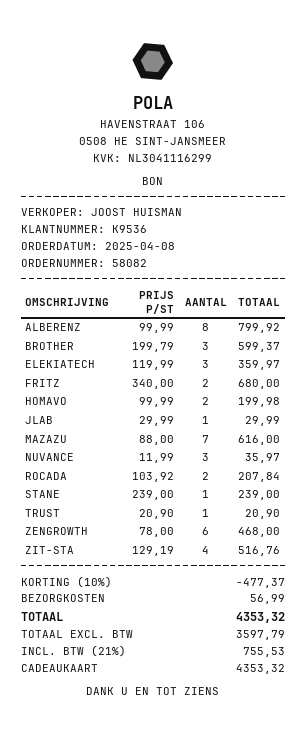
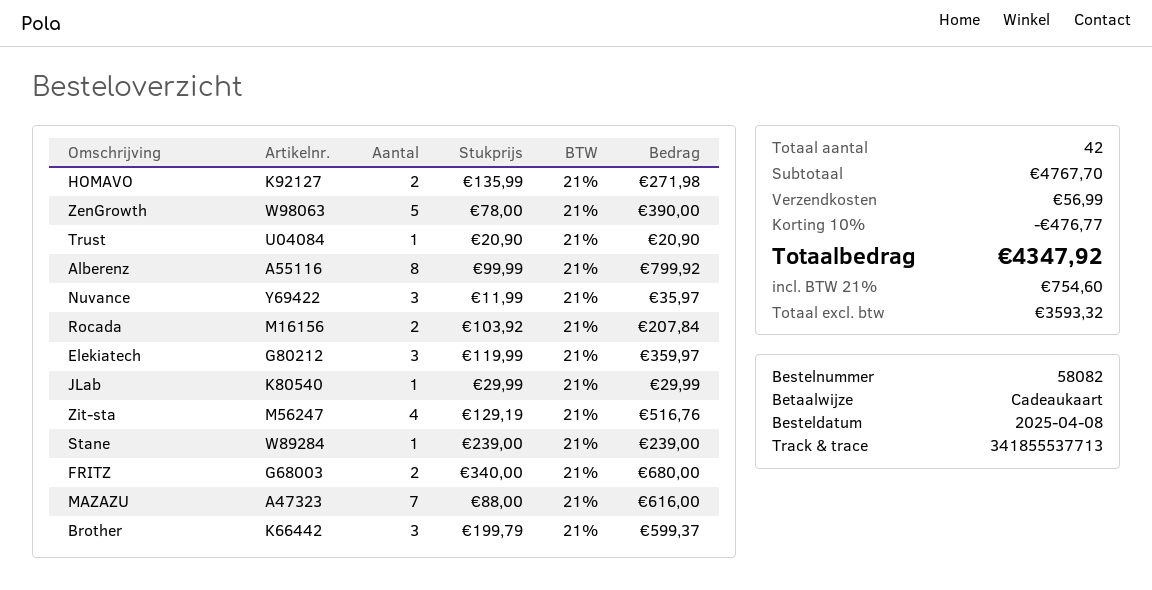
HOMAVO: 2 x 99.99 = 199.98 -> 2 x 135.99 = 271.98
ZENGROWTH: 6 x 78.00 = 468.00 -> 5 x 78.00 = 390.00
discount: 10% = 477.37 -> 10% = 476.77
net: 3597.79 -> 3593.32
tax: 21% = 755.53 -> 21% = 754.60
total: 4353.32 -> 4347.92

